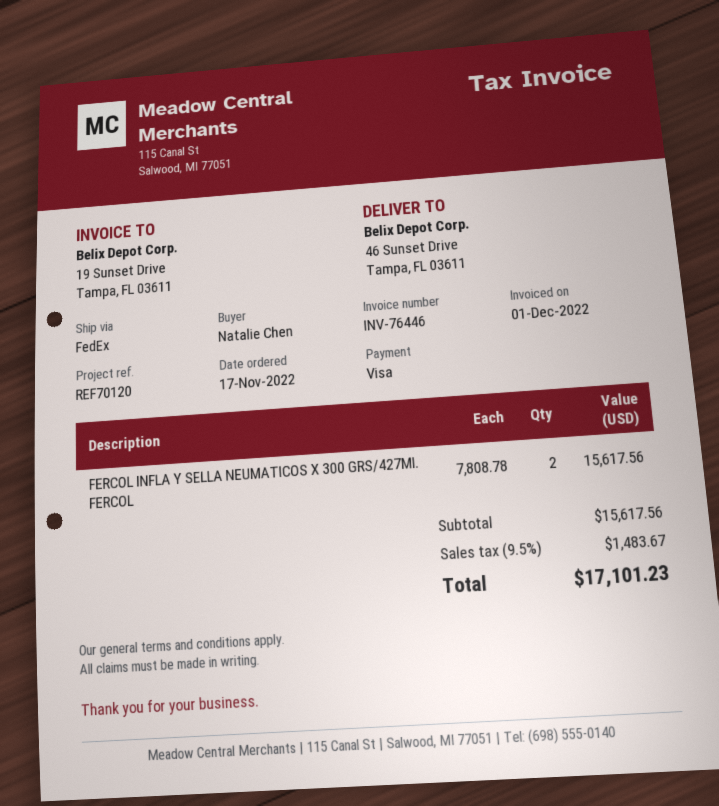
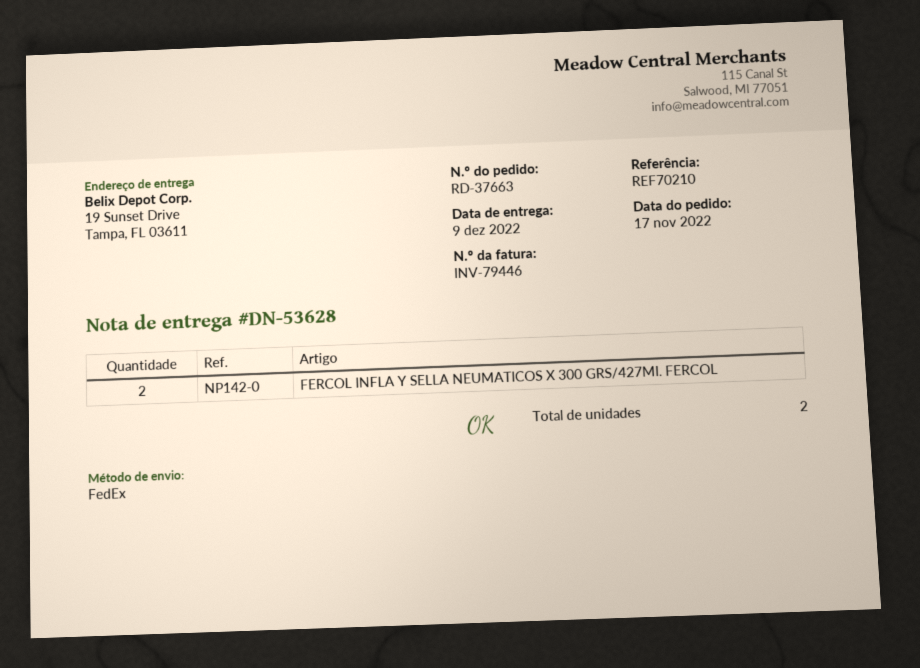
invoice number: INV-76446 -> INV-79446
reference: REF70120 -> REF70210
ship to: 46 Sunset Drive, Tampa, FL 03611 -> 19 Sunset Drive, Tampa, FL 03611

